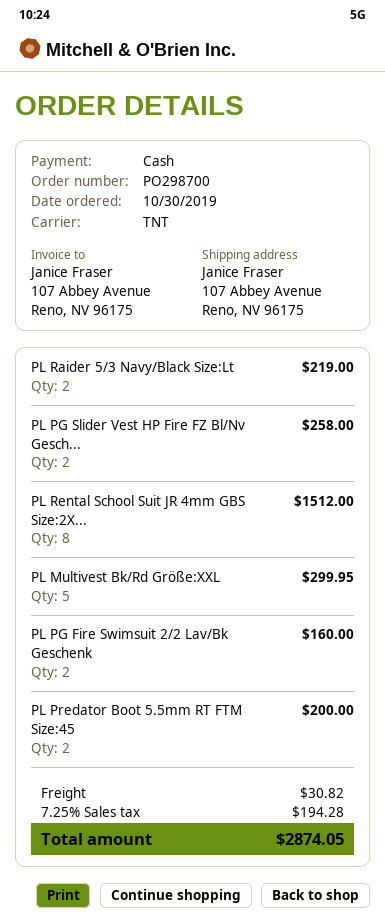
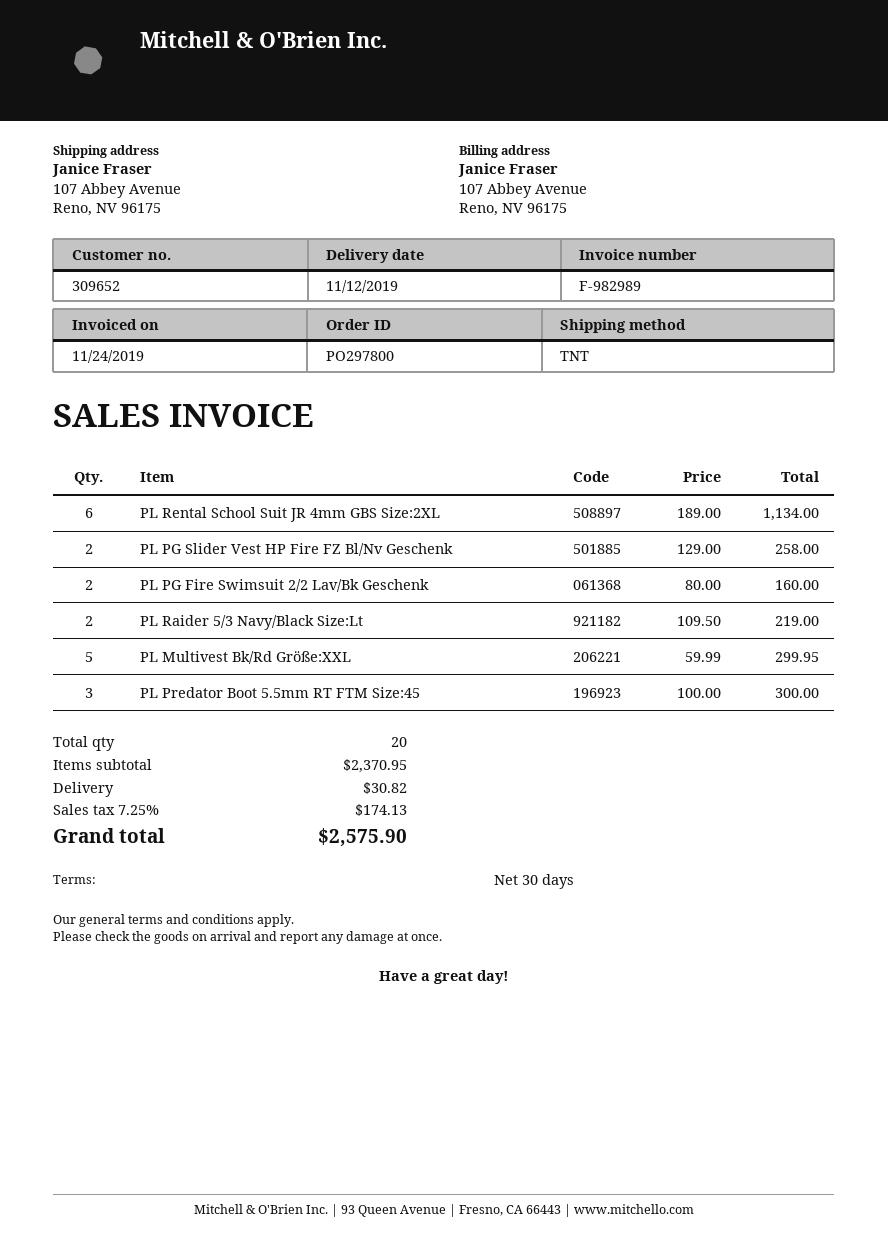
order number: PO298700 -> PO297800
PL Rental School Suit JR 4mm GBS Size:2X...: 8 for 1512.00 -> 6 for 1134.00
PL Predator Boot 5.5mm RT FTM Size:45: 2 for 200.00 -> 3 for 300.00
tax: 7.25% = 194.28 -> 7.25% = 174.13
total: 2874.05 -> 2575.90

